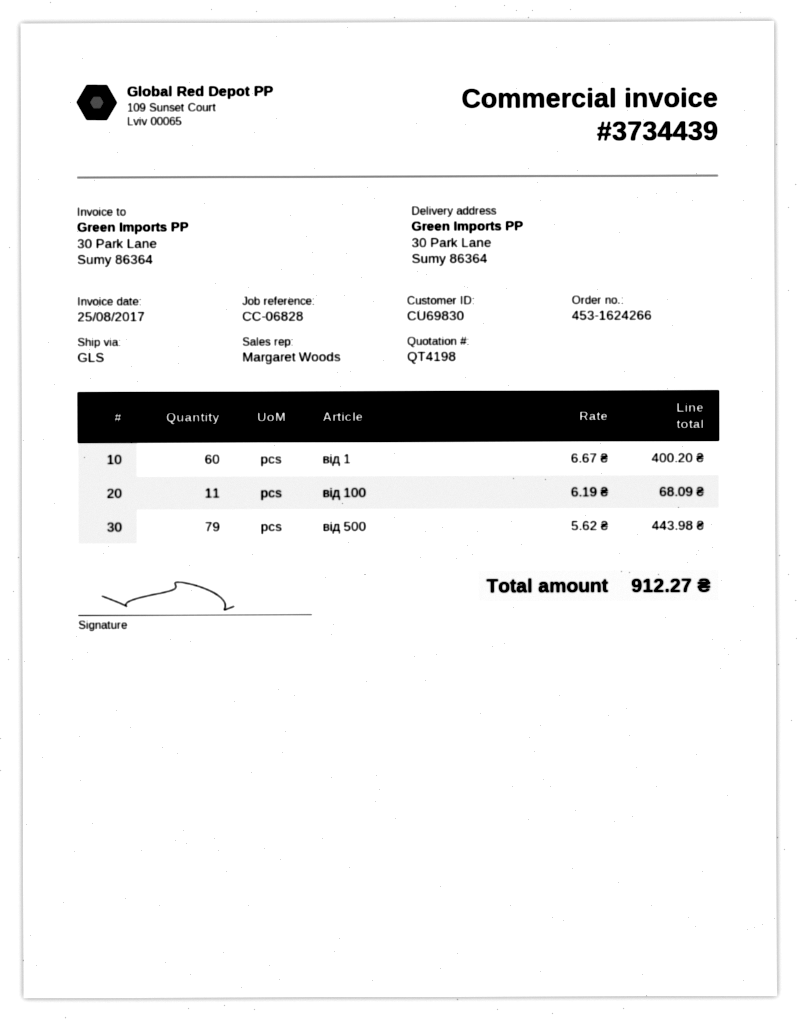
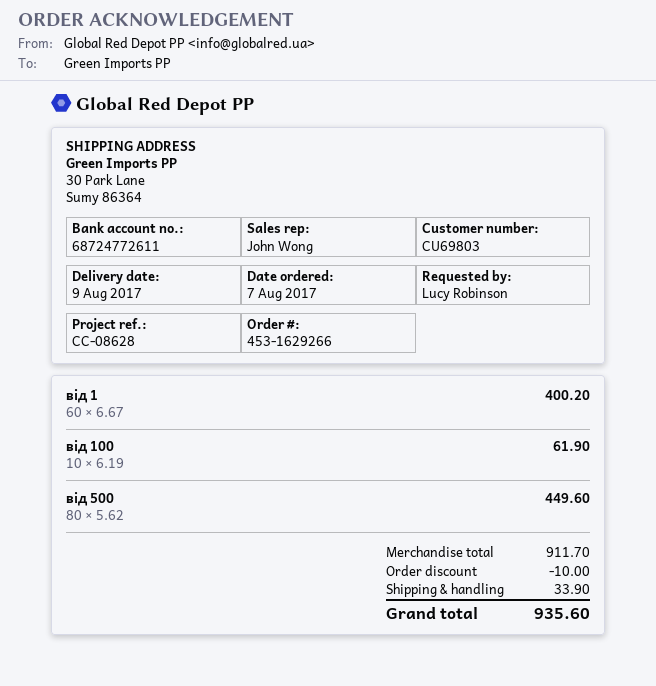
order number: 453-1624266 -> 453-1629266
customer number: CU69830 -> CU69803
reference: CC-06828 -> CC-08628
sales rep: Margaret Woods -> John Wong
від 100: 11 x 6.19 = 68.09 -> 10 x 6.19 = 61.90
від 500: 79 x 5.62 = 443.98 -> 80 x 5.62 = 449.60
discount: none -> 10.00
shipping: none -> 33.90
total: 912.27 -> 935.60

